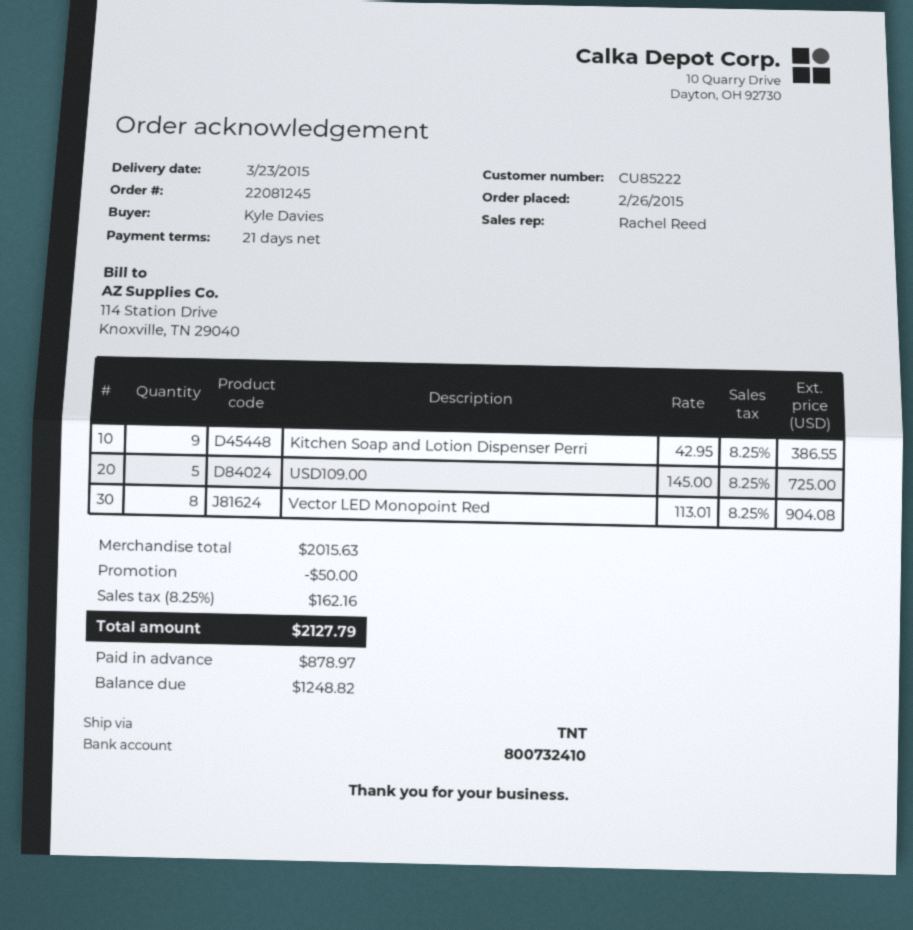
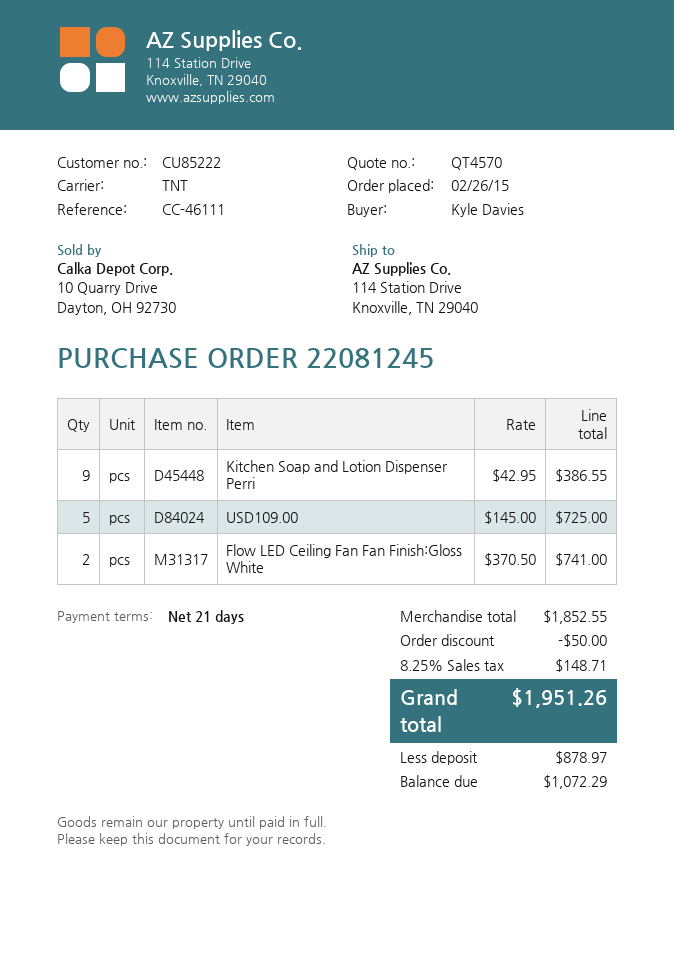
Vector LED Monopoint Red: 8 x 113.01 = 904.08 -> none
Flow LED Ceiling Fan Fan Finish:Gloss White: none -> 2 x 370.50 = 741.00
subtotal: 2015.63 -> 1852.55
tax: 8.25% = 162.16 -> 8.25% = 148.71
total: 2127.79 -> 1951.26
balance: 1248.82 -> 1072.29

